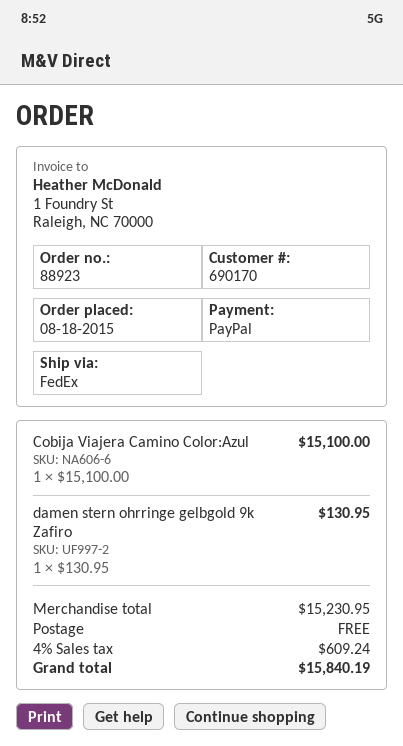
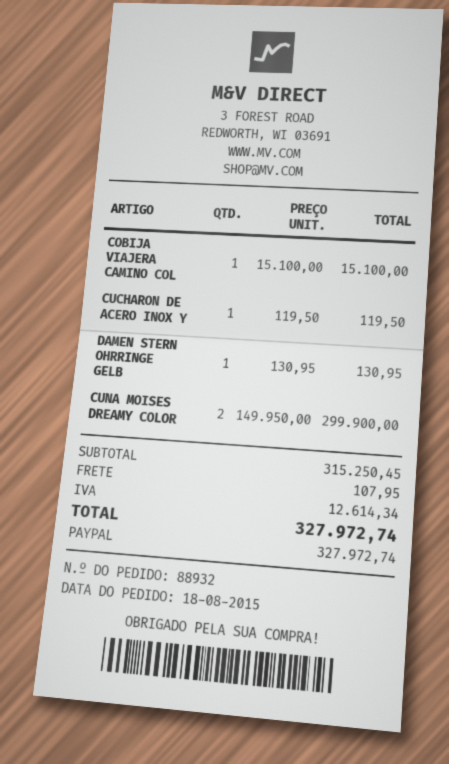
order number: 88923 -> 88932
CUCHARON DE ACERO INOX Y: none -> 1 x 119.50 = 119.50
CUNA MOISES DREAMY COLOR: none -> 2 x 149950.00 = 299900.00
subtotal: 15230.95 -> 315250.45
shipping: 0.00 -> 107.95
tax: 609.24 -> 12614.34
total: 15840.19 -> 327972.74

